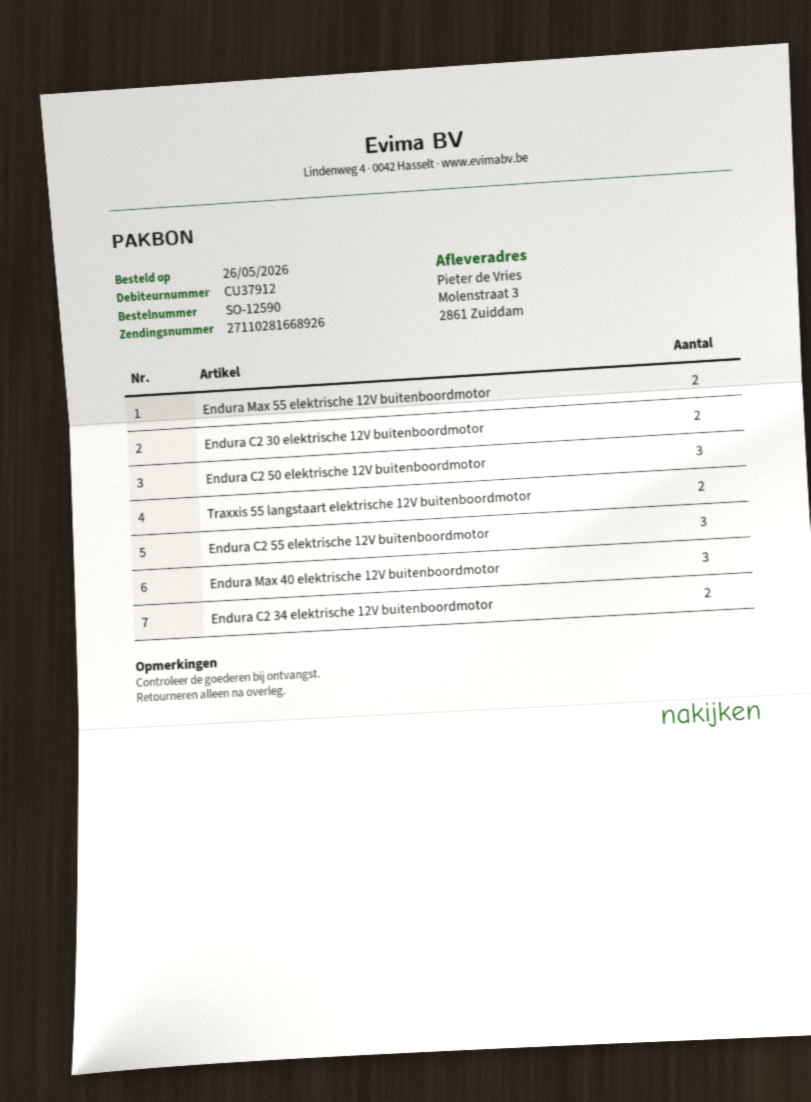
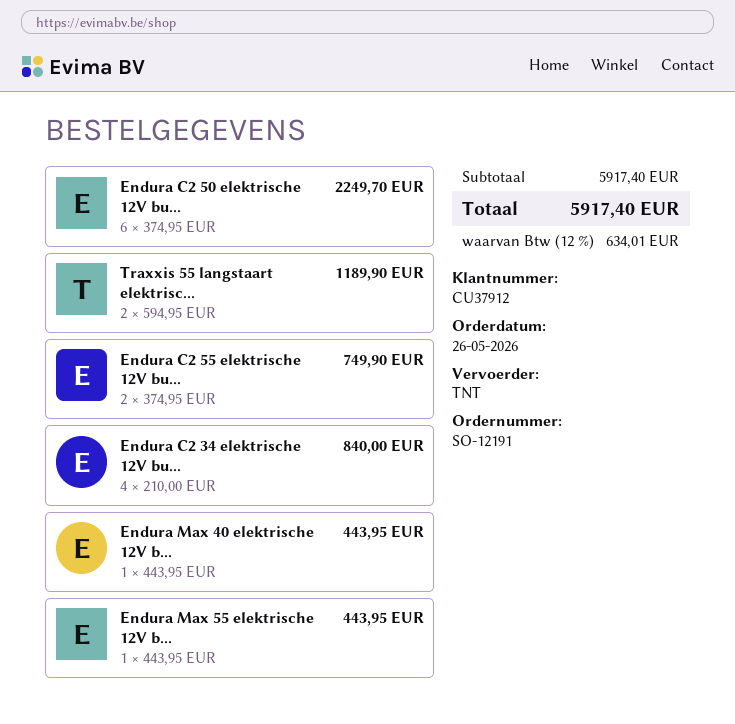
order number: SO-12590 -> SO-12191
Endura Max 55 elektrische 12V buitenboordmotor: 2 -> 1
Endura C2 30 elektrische 12V buitenboordmotor: 2 -> none
Endura C2 50 elektrische 12V buitenboordmotor: 3 -> 6
Endura C2 55 elektrische 12V buitenboordmotor: 3 -> 2
Endura Max 40 elektrische 12V buitenboordmotor: 3 -> 1
Endura C2 34 elektrische 12V buitenboordmotor: 2 -> 4

